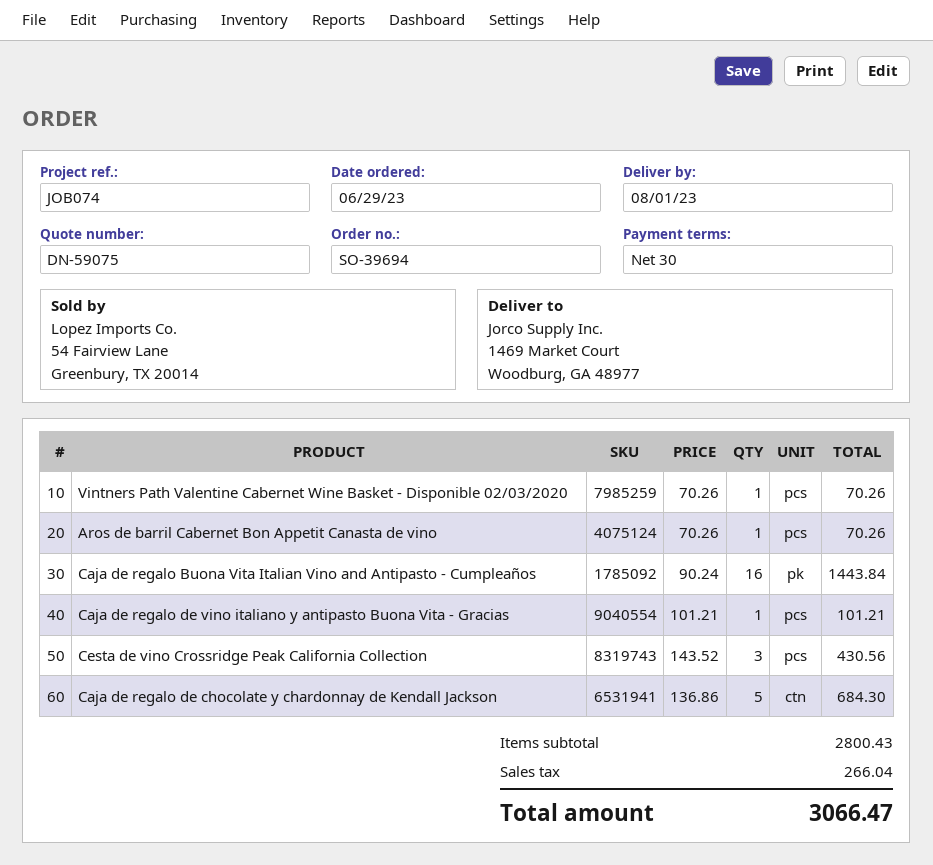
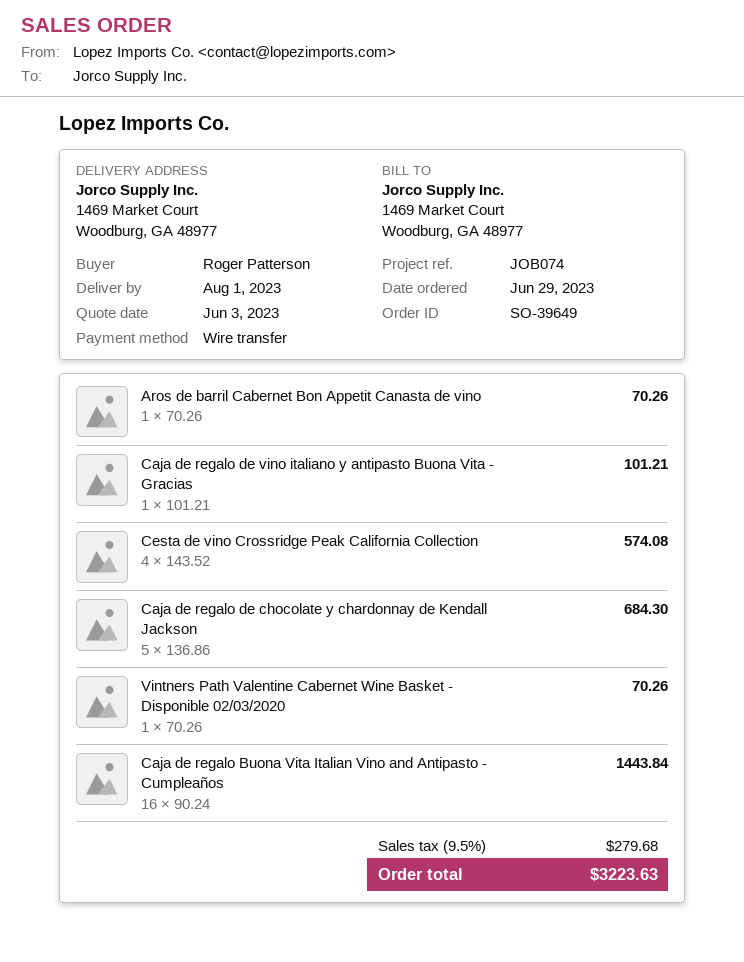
order number: SO-39694 -> SO-39649
Cesta de vino Crossridge Peak California Collection: 3 x 143.52 = 430.56 -> 4 x 143.52 = 574.08
tax: 266.04 -> 279.68
total: 3066.47 -> 3223.63

